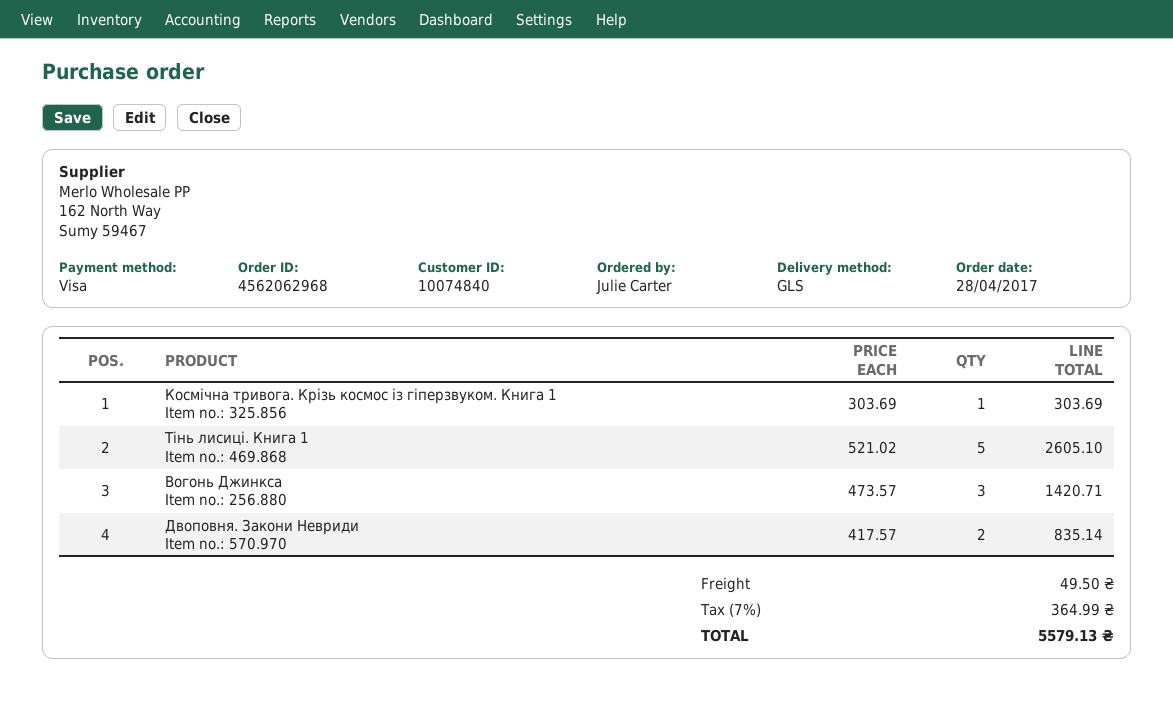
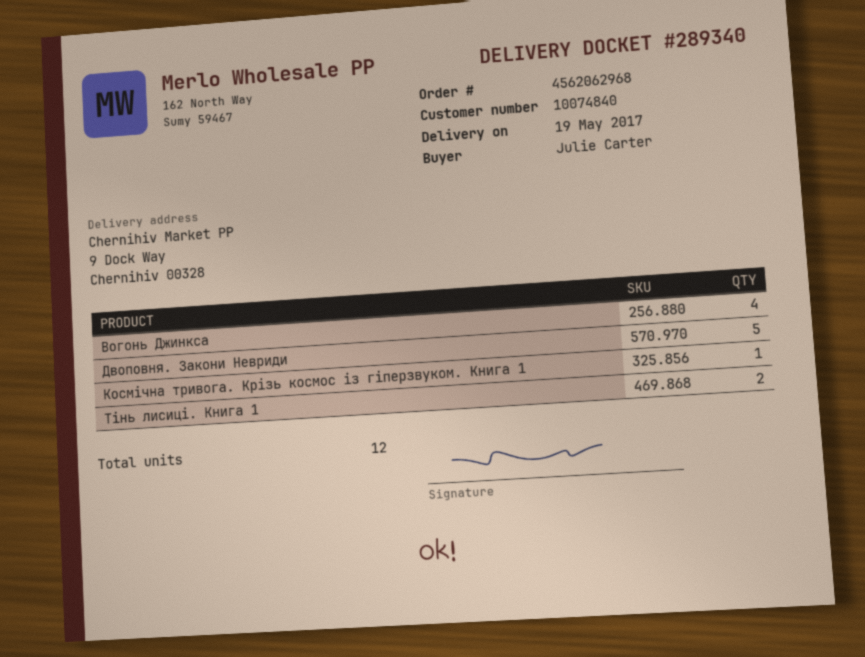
Тінь лисиці. Книга 1: 5 -> 2
Вогонь Джинкса: 3 -> 4
Двоповня. Закони Невриди: 2 -> 5

